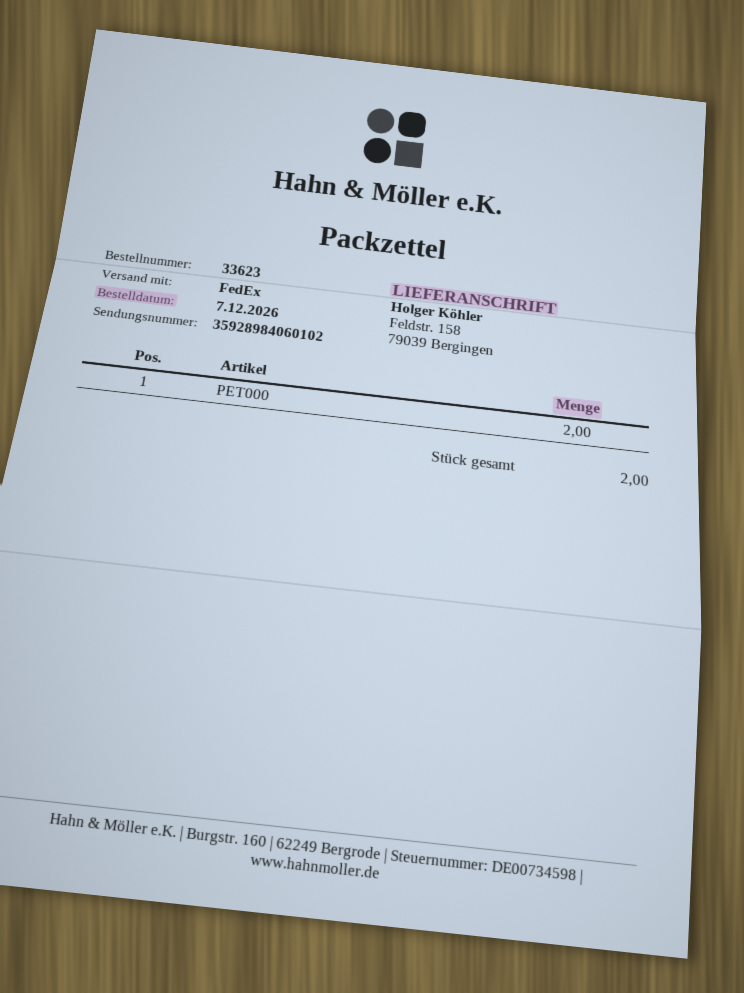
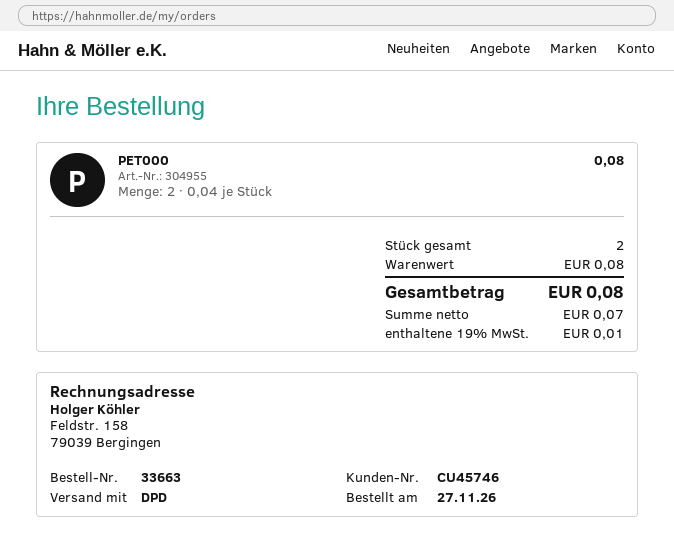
order number: 33623 -> 33663
order date: 2026-12-07 -> 2026-11-27
shipping method: FedEx -> DPD

